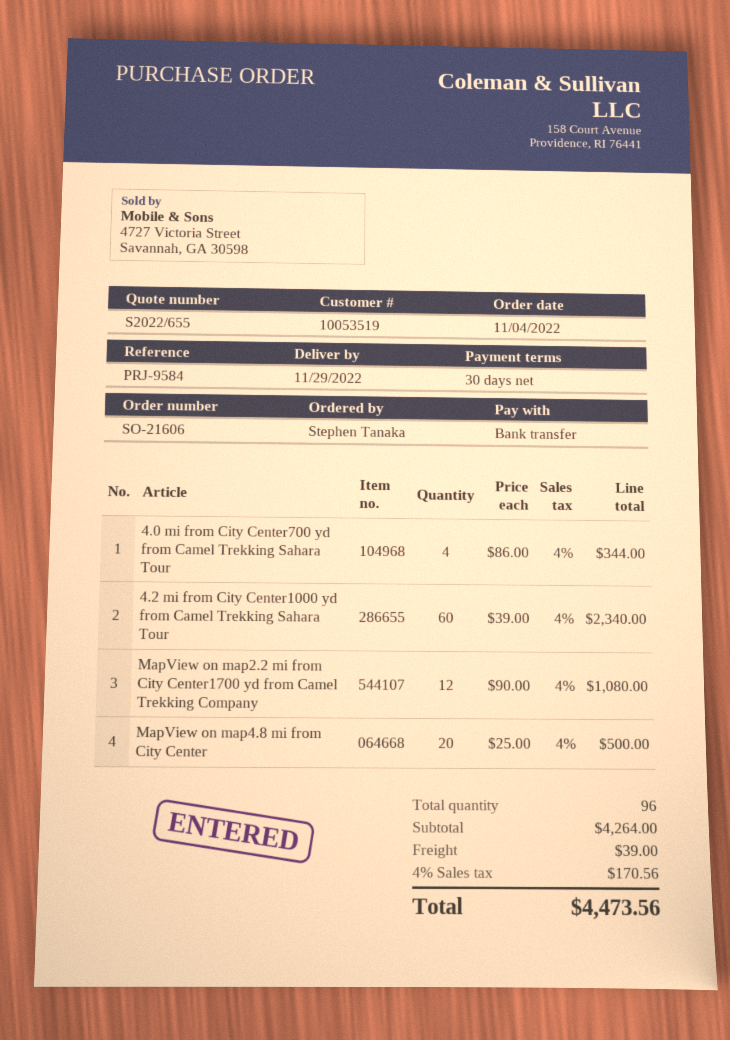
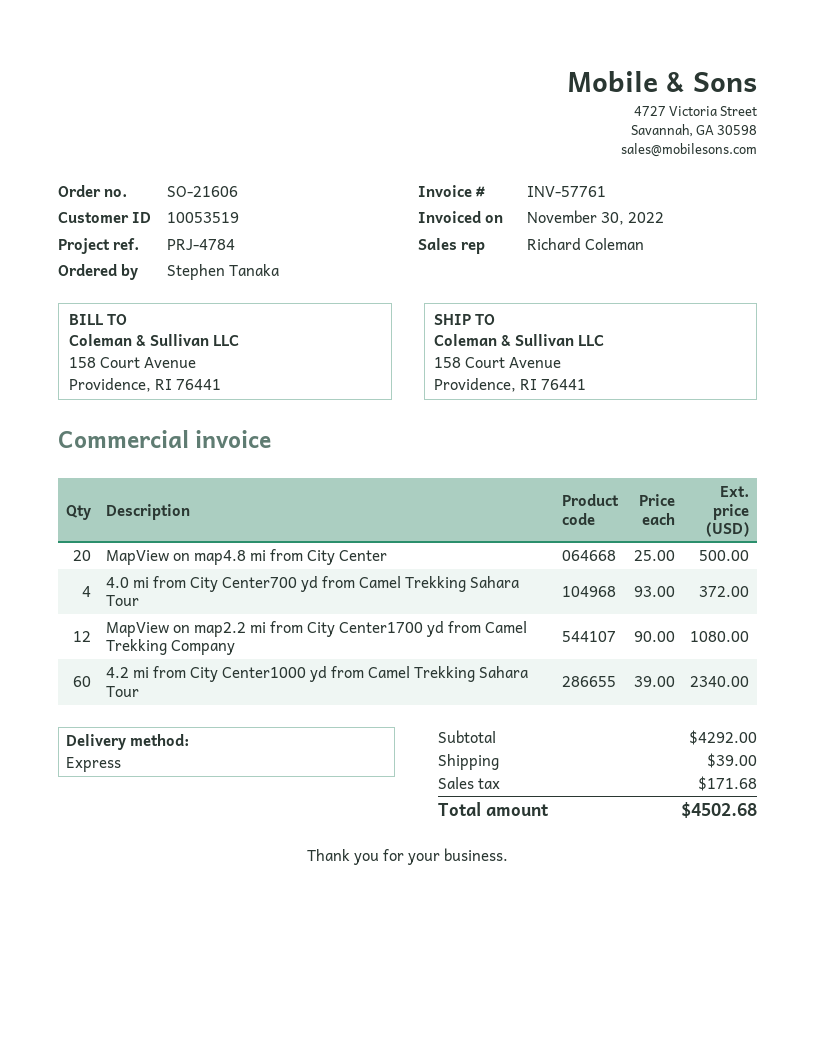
reference: PRJ-9584 -> PRJ-4784
4.0 mi from City Center700 yd from Camel Trekking Sahara Tour: 4 x 86.00 = 344.00 -> 4 x 93.00 = 372.00
subtotal: 4264.00 -> 4292.00
tax: 170.56 -> 171.68
total: 4473.56 -> 4502.68

